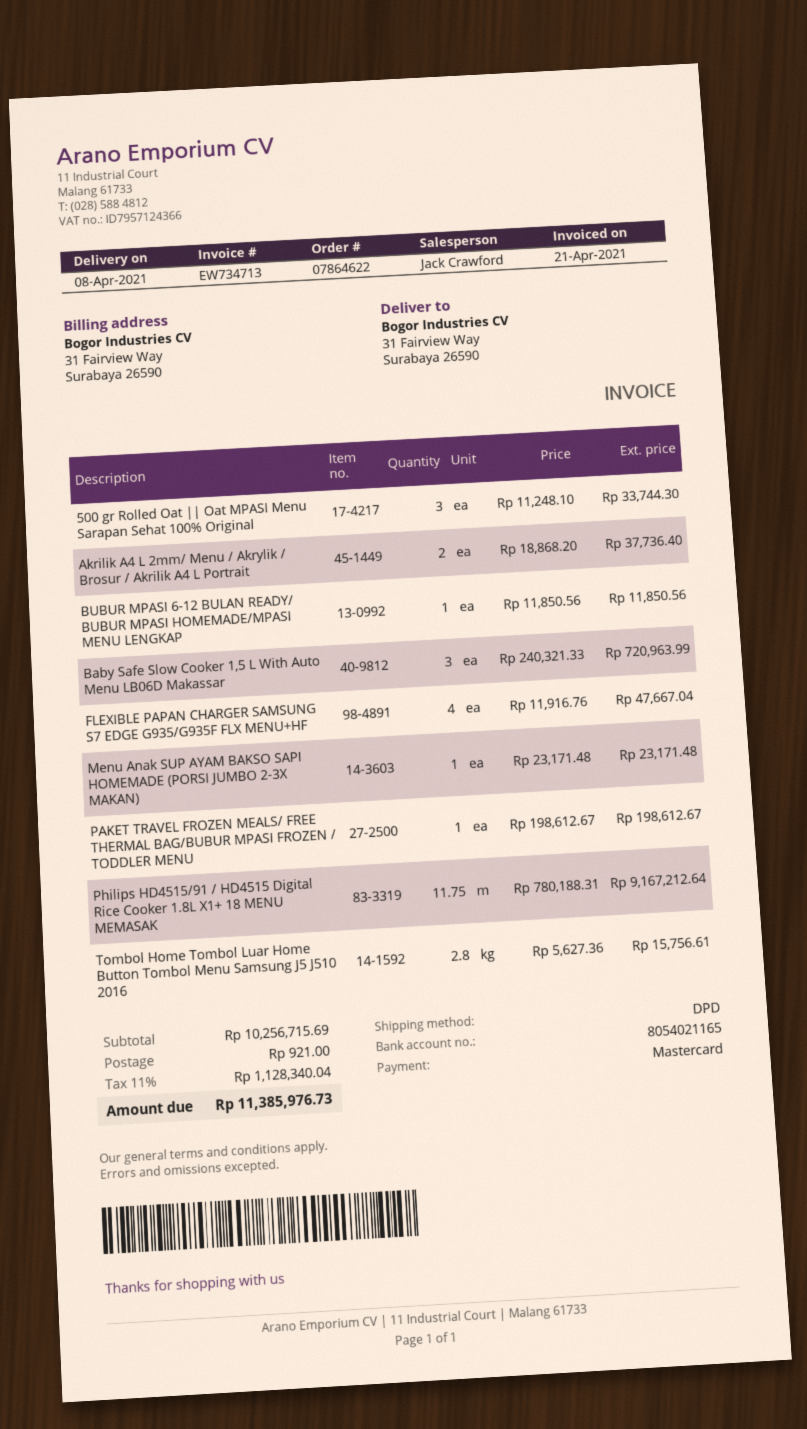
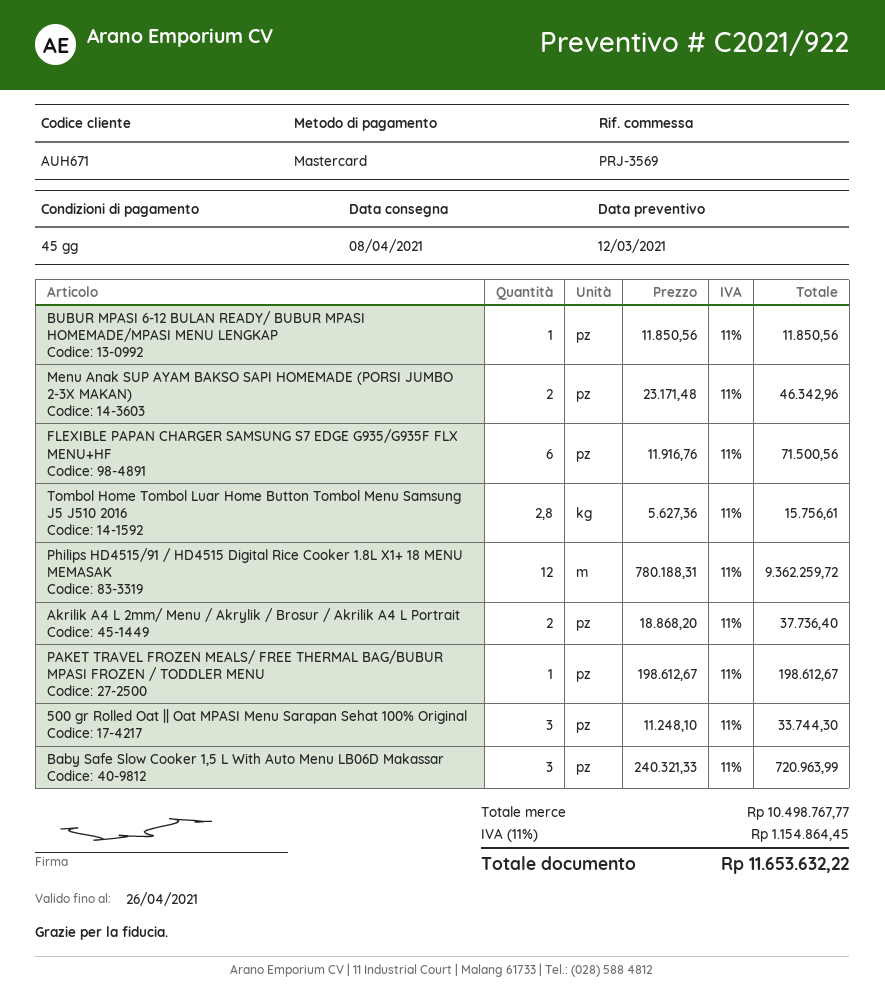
FLEXIBLE PAPAN CHARGER SAMSUNG S7 EDGE G935/G935F FLX MENU+HF: 4 x 11916.76 = 47667.04 -> 6 x 11916.76 = 71500.56
Menu Anak SUP AYAM BAKSO SAPI HOMEMADE (PORSI JUMBO 2-3X MAKAN): 1 x 23171.48 = 23171.48 -> 2 x 23171.48 = 46342.96
Philips HD4515/91 / HD4515 Digital Rice Cooker 1.8L X1+ 18 MENU MEMASAK: 11.75 x 780188.31 = 9167212.64 -> 12 x 780188.31 = 9362259.72
subtotal: 10256715.69 -> 10498767.77
shipping: 921.00 -> none
tax: 11% = 1128340.04 -> 11% = 1154864.45
total: 11385976.73 -> 11653632.22

